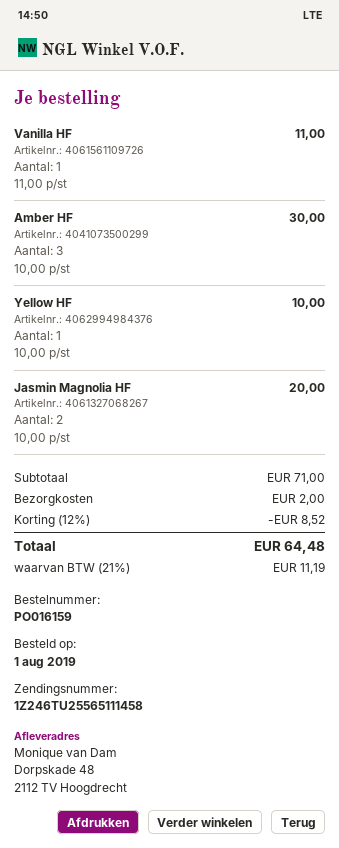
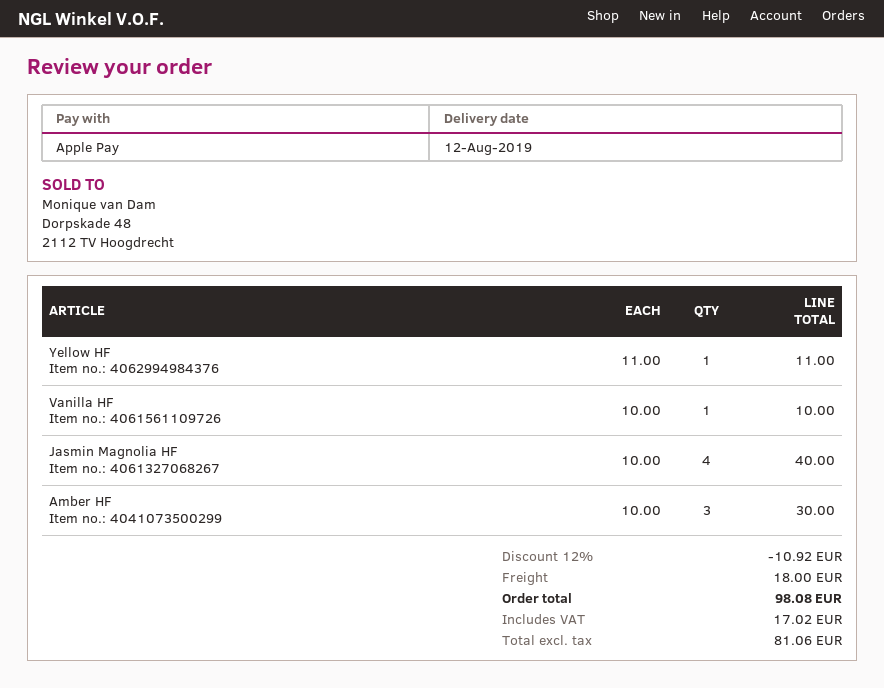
Vanilla HF: 1 x 11.00 = 11.00 -> 1 x 10.00 = 10.00
Yellow HF: 1 x 10.00 = 10.00 -> 1 x 11.00 = 11.00
Jasmin Magnolia HF: 2 x 10.00 = 20.00 -> 4 x 10.00 = 40.00
discount: 12% = 8.52 -> 12% = 10.92
shipping: 2.00 -> 18.00
tax: 11.19 -> 17.02
total: 64.48 -> 98.08

